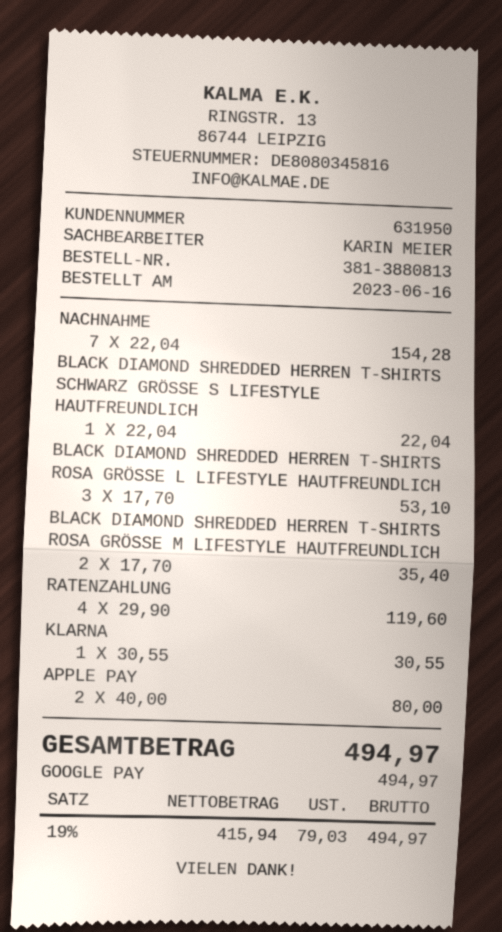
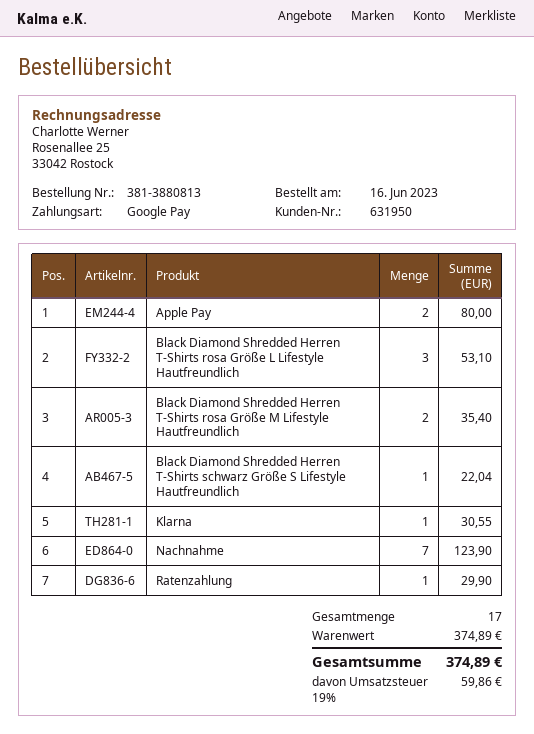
NACHNAHME: 7 for 154.28 -> 7 for 123.90
RATENZAHLUNG: 4 for 119.60 -> 1 for 29.90
tax: 19% = 79.03 -> 19% = 59.86
total: 494.97 -> 374.89

